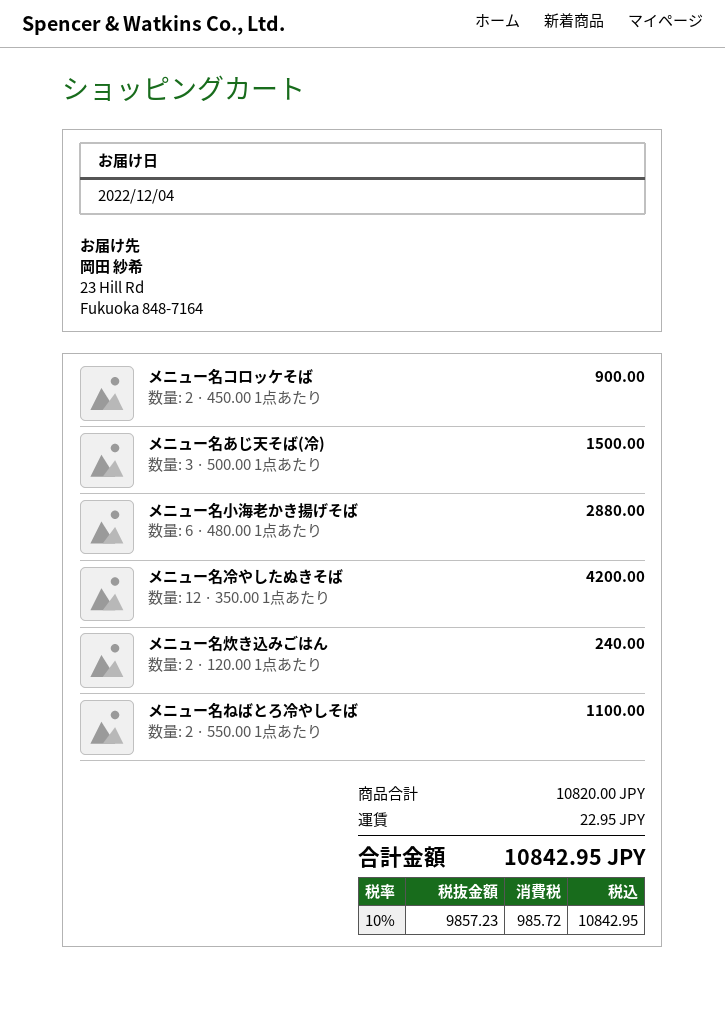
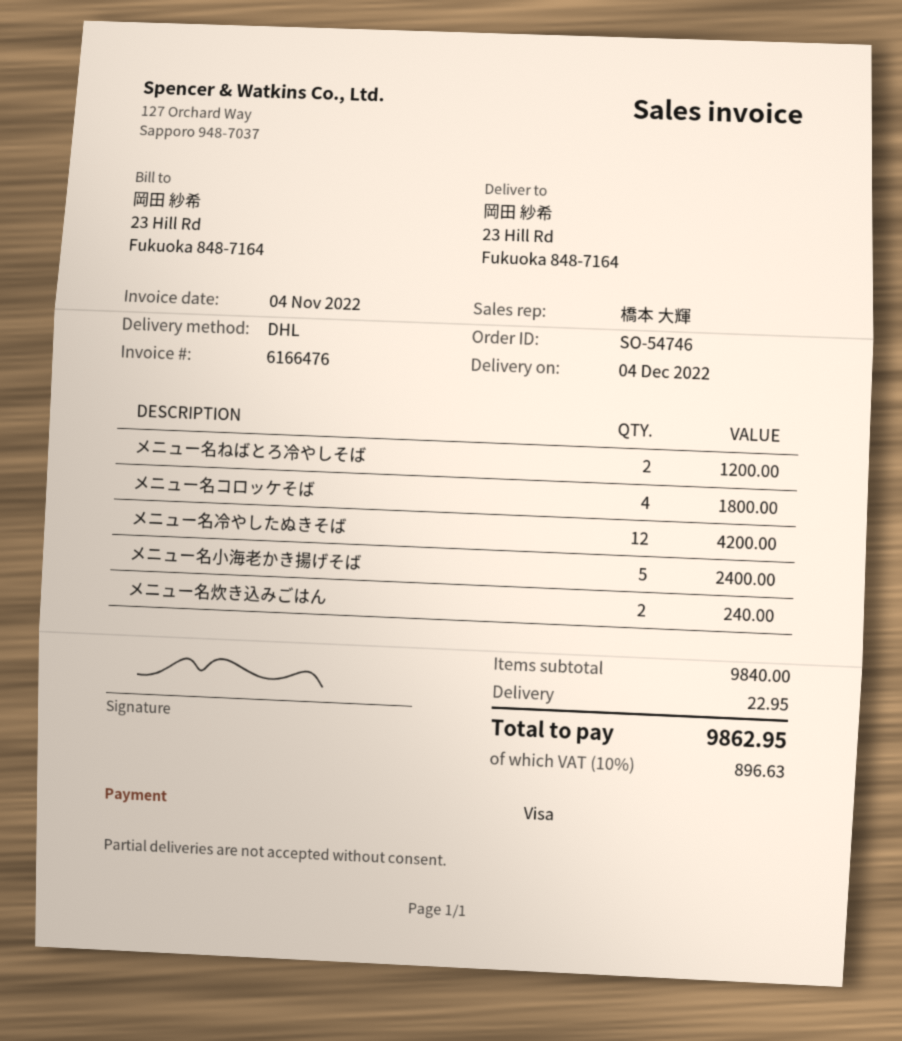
メニュー名コロッケそば: 2 for 900.00 -> 4 for 1800.00
メニュー名あじ天そば(冷): 3 for 1500.00 -> none
メニュー名小海老かき揚げそば: 6 for 2880.00 -> 5 for 2400.00
メニュー名ねばとろ冷やしそば: 2 for 1100.00 -> 2 for 1200.00
subtotal: 10820.00 -> 9840.00
tax: 10% = 985.72 -> 10% = 896.63
total: 10842.95 -> 9862.95

